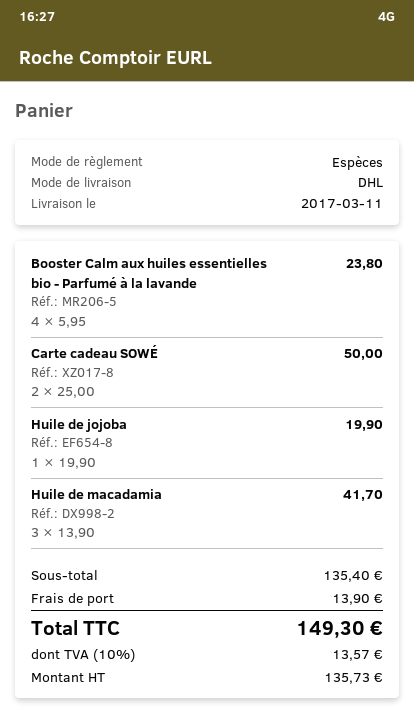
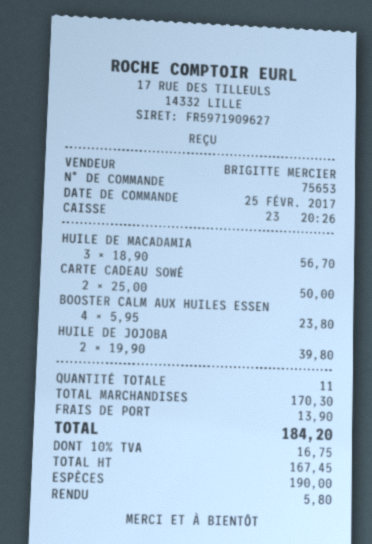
Huile de jojoba: 1 x 19.90 = 19.90 -> 2 x 19.90 = 39.80
Huile de macadamia: 3 x 13.90 = 41.70 -> 3 x 18.90 = 56.70
subtotal: 135.40 -> 170.30
net: 135.73 -> 167.45
tax: 10% = 13.57 -> 10% = 16.75
total: 149.30 -> 184.20

